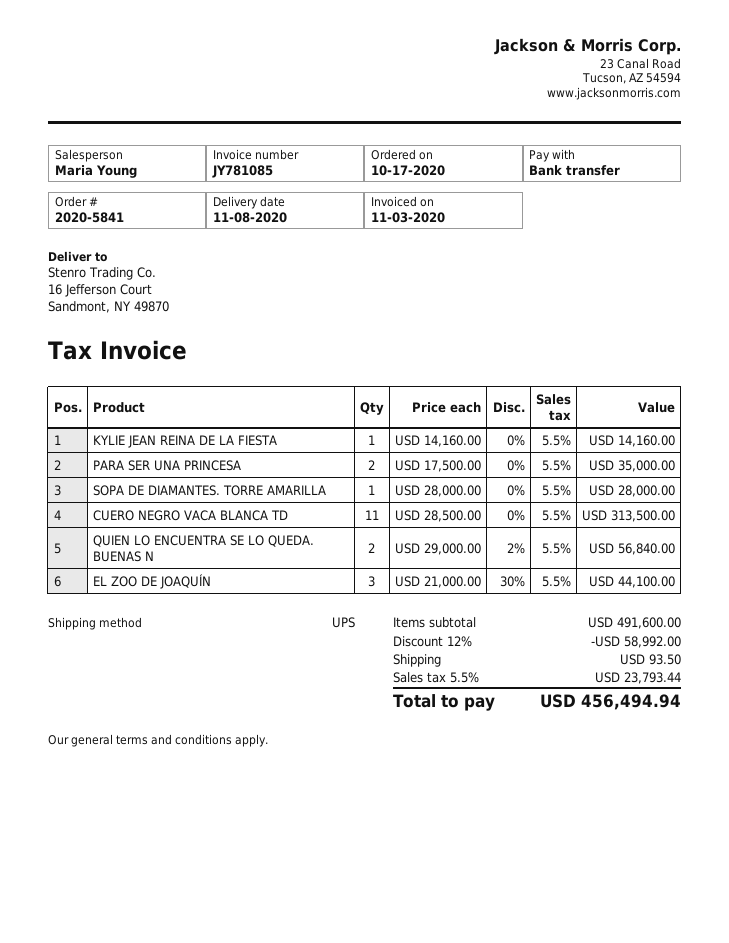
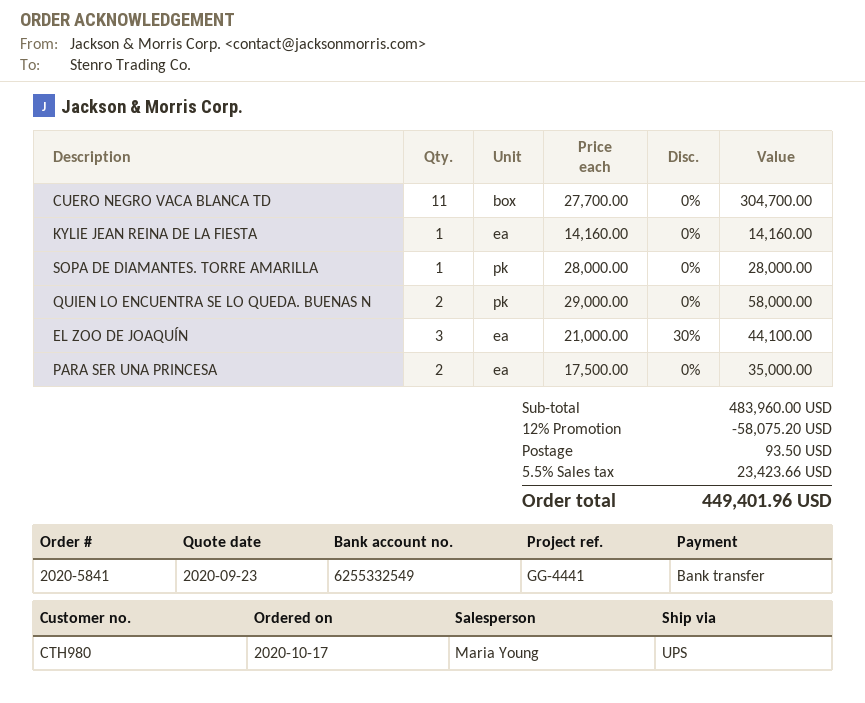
CUERO NEGRO VACA BLANCA TD: 11 x 28500.00 = 313500.00 -> 11 x 27700.00 = 304700.00
QUIEN LO ENCUENTRA SE LO QUEDA. BUENAS N: 2 x 29000.00 - 2% = 56840.00 -> 2 x 29000.00 = 58000.00
subtotal: 491600.00 -> 483960.00
discount: 12% = 58992.00 -> 12% = 58075.20
tax: 5.5% = 23793.44 -> 5.5% = 23423.66
total: 456494.94 -> 449401.96

